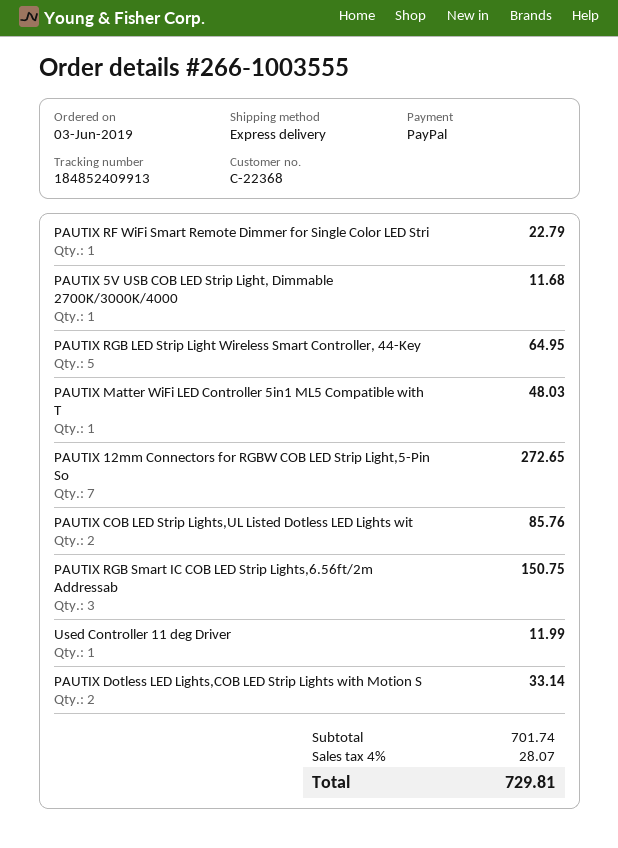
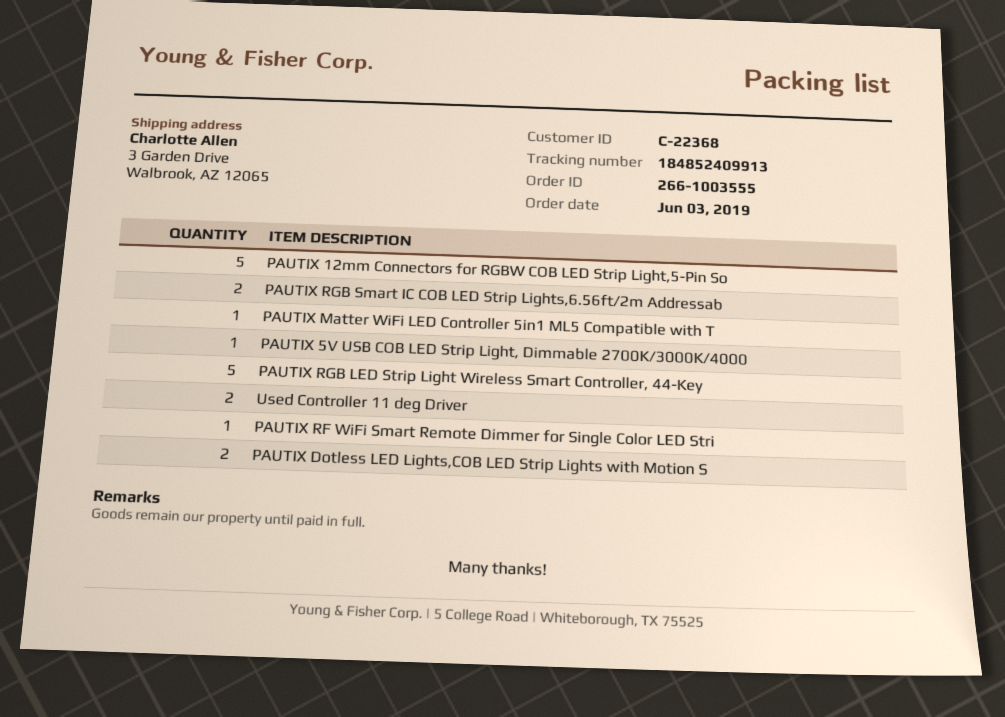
PAUTIX 12mm Connectors for RGBW COB LED Strip Light,5-Pin So: 7 -> 5
PAUTIX COB LED Strip Lights,UL Listed Dotless LED Lights wit: 2 -> none
PAUTIX RGB Smart IC COB LED Strip Lights,6.56ft/2m Addressab: 3 -> 2
Used Controller 11 deg Driver: 1 -> 2

